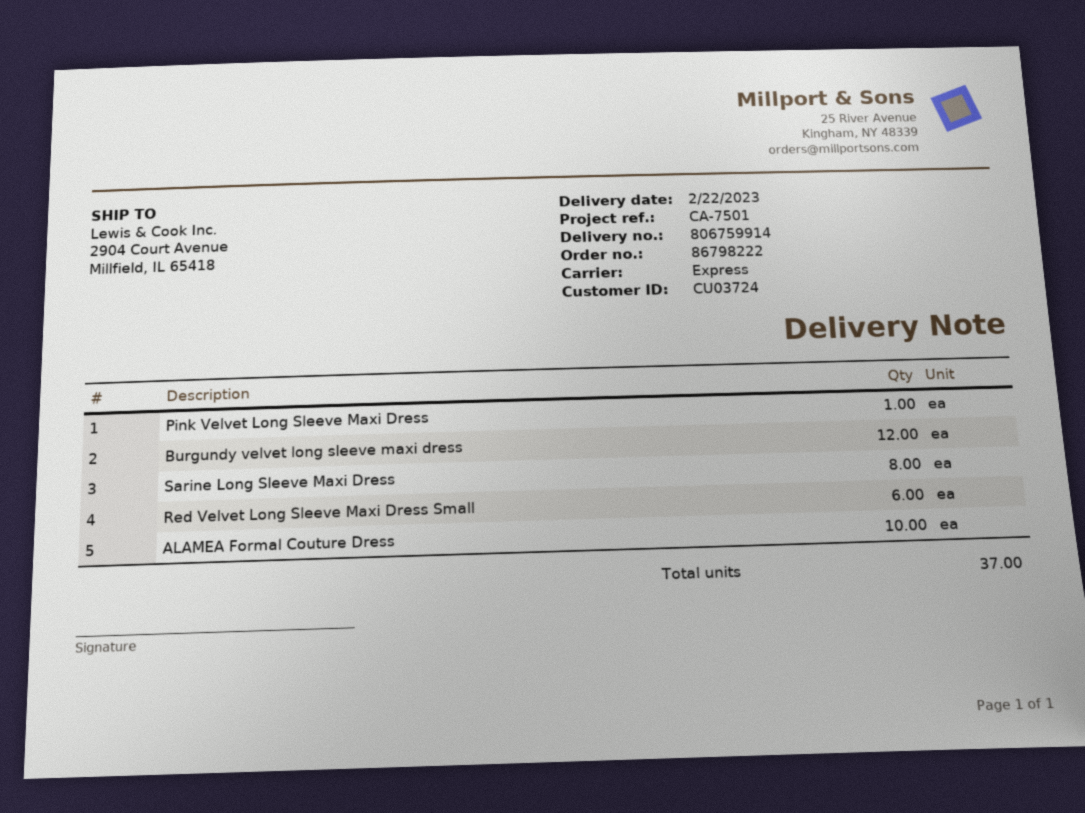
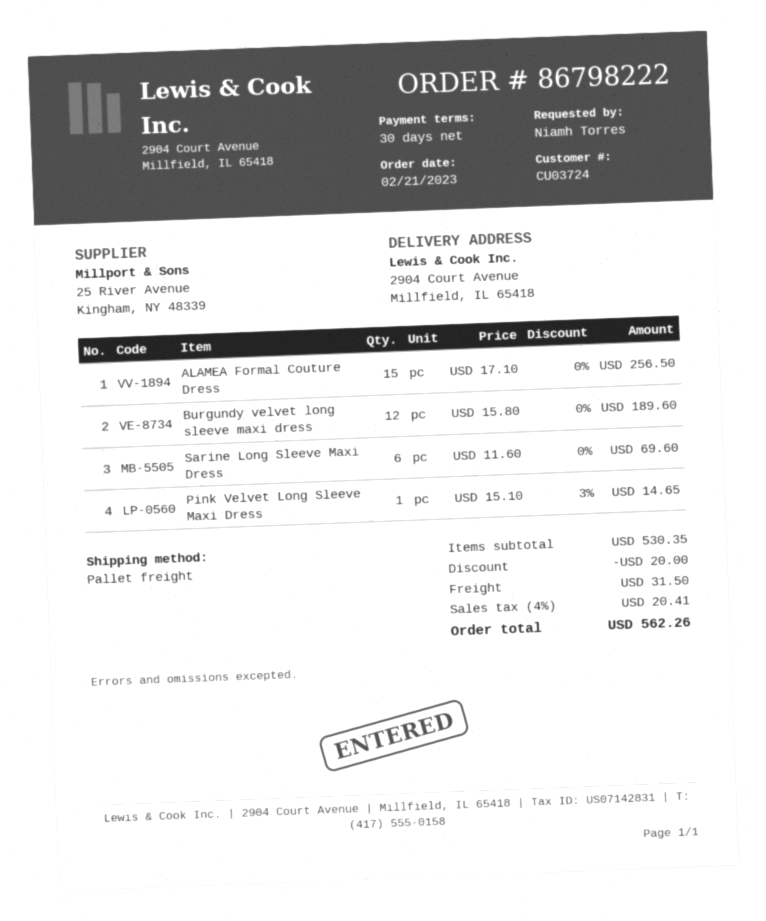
shipping method: express -> pallet freight
Sarine Long Sleeve Maxi Dress: 8 -> 6
Red Velvet Long Sleeve Maxi Dress Small: 6 -> none
ALAMEA Formal Couture Dress: 10 -> 15

